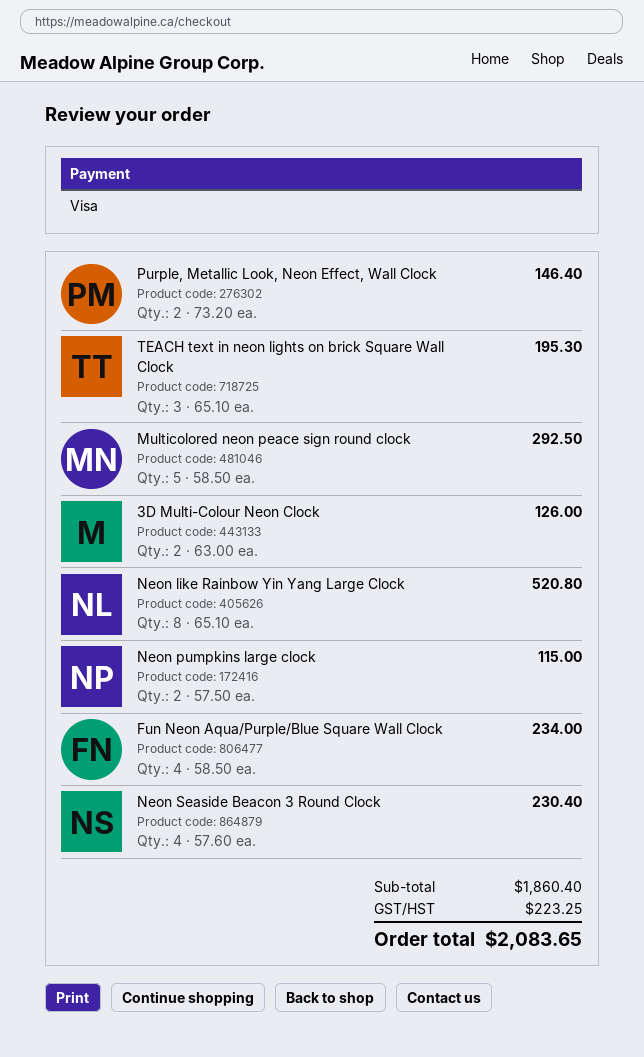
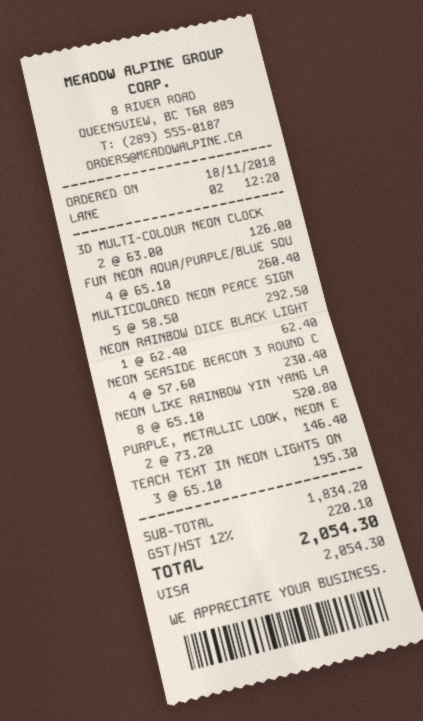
Neon pumpkins large clock: 2 x 57.50 = 115.00 -> none
Fun Neon Aqua/Purple/Blue Square Wall Clock: 4 x 58.50 = 234.00 -> 4 x 65.10 = 260.40
NEON RAINBOW DICE BLACK LIGHT: none -> 1 x 62.40 = 62.40
subtotal: 1860.40 -> 1834.20
tax: 223.25 -> 220.10
total: 2083.65 -> 2054.30

